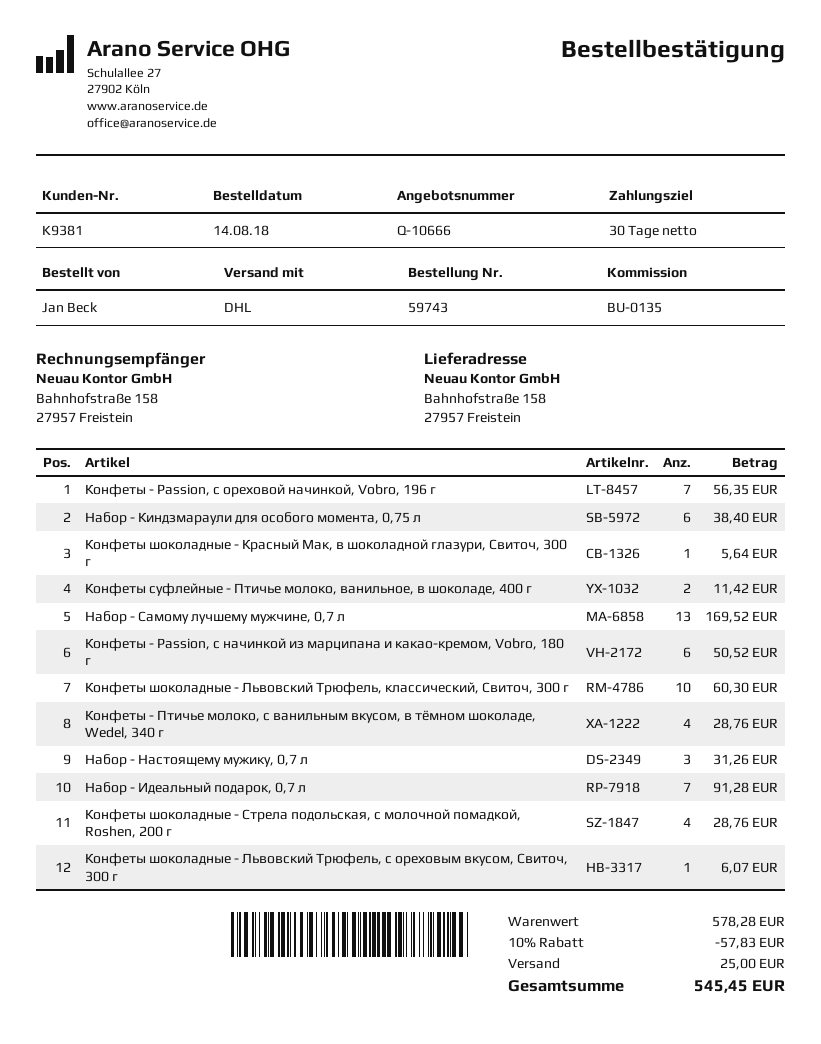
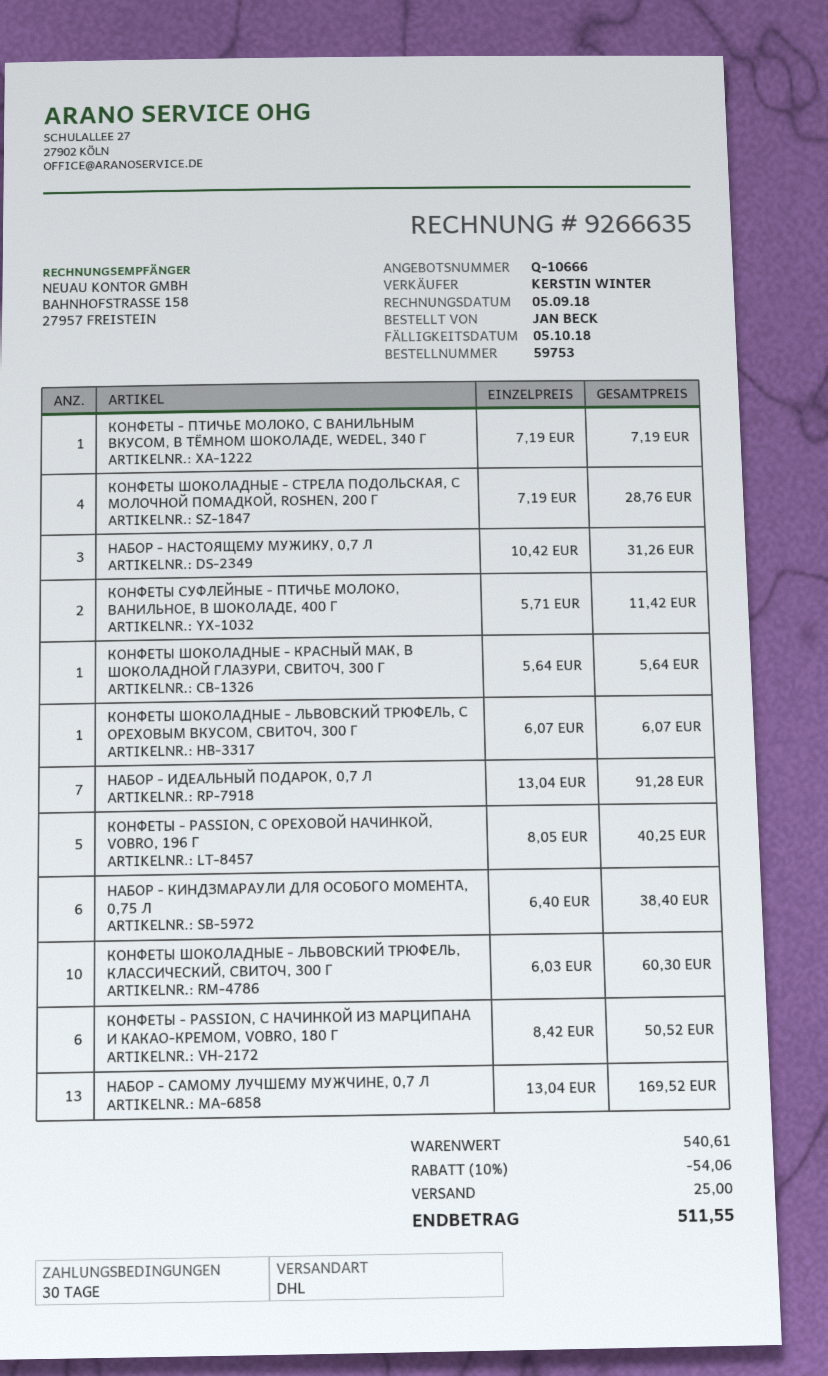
order number: 59743 -> 59753
Конфеты - Passion, с ореховой начинкой, Vobro, 196 г: 7 for 56.35 -> 5 for 40.25
Конфеты - Птичье молоко, с ванильным вкусом, в тёмном шоколаде, Wedel, 340 г: 4 for 28.76 -> 1 for 7.19
subtotal: 578.28 -> 540.61
discount: 10% = 57.83 -> 10% = 54.06
total: 545.45 -> 511.55

